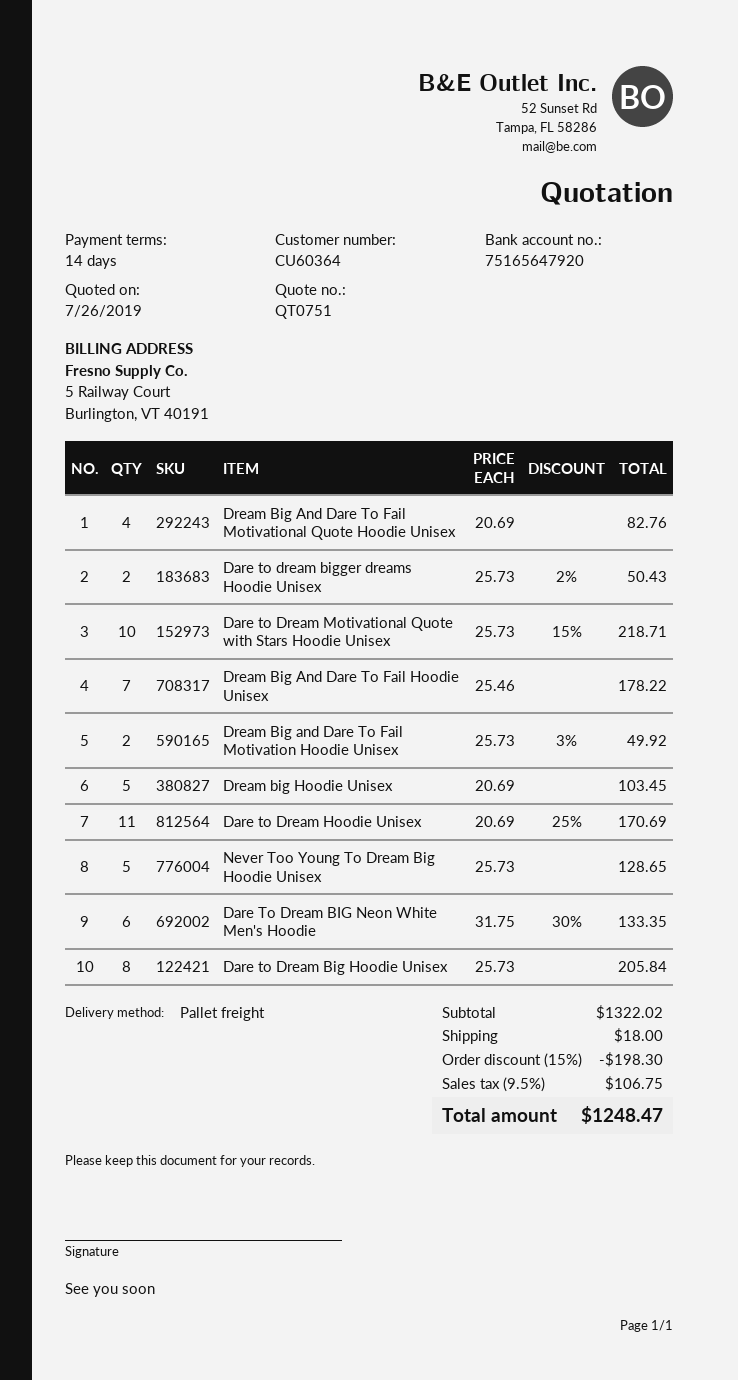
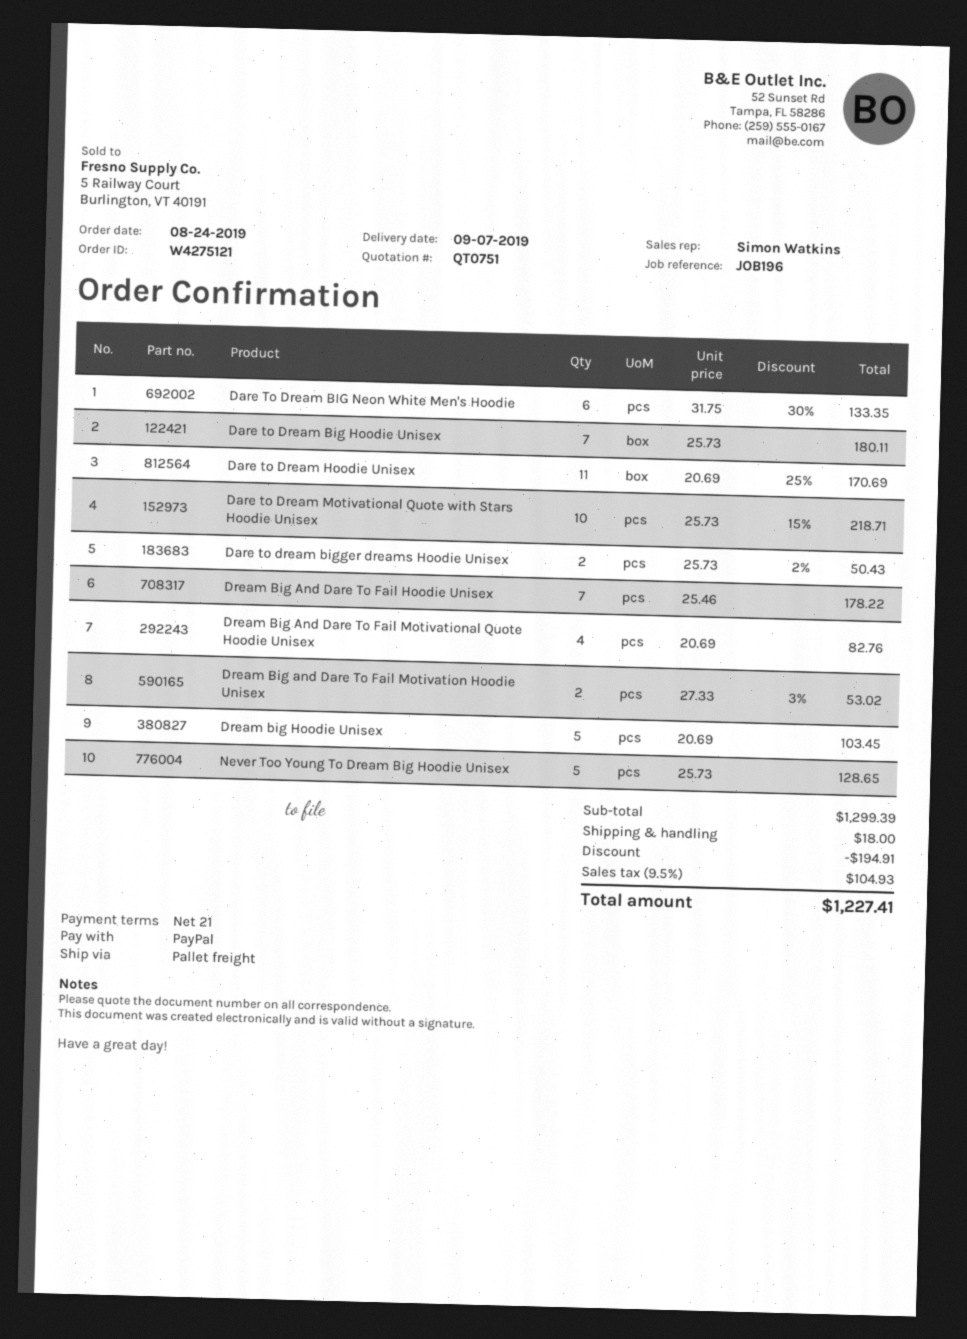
payment terms: 14 days -> 21 days
Dream Big and Dare To Fail Motivation Hoodie Unisex: 2 x 25.73 - 3% = 49.92 -> 2 x 27.33 - 3% = 53.02
Dare to Dream Big Hoodie Unisex: 8 x 25.73 = 205.84 -> 7 x 25.73 = 180.11
subtotal: 1322.02 -> 1299.39
discount: 198.30 -> 194.91
tax: 9.5% = 106.75 -> 9.5% = 104.93
total: 1248.47 -> 1227.41

